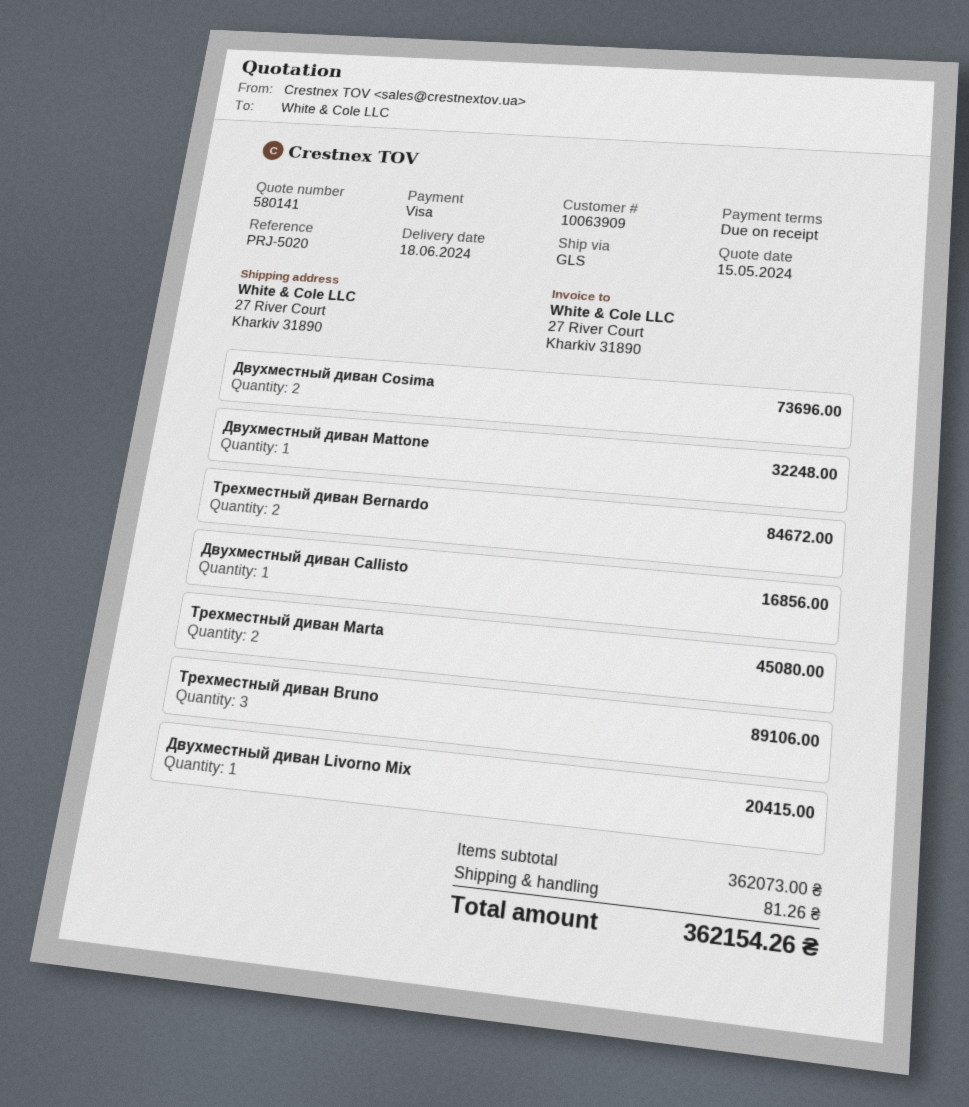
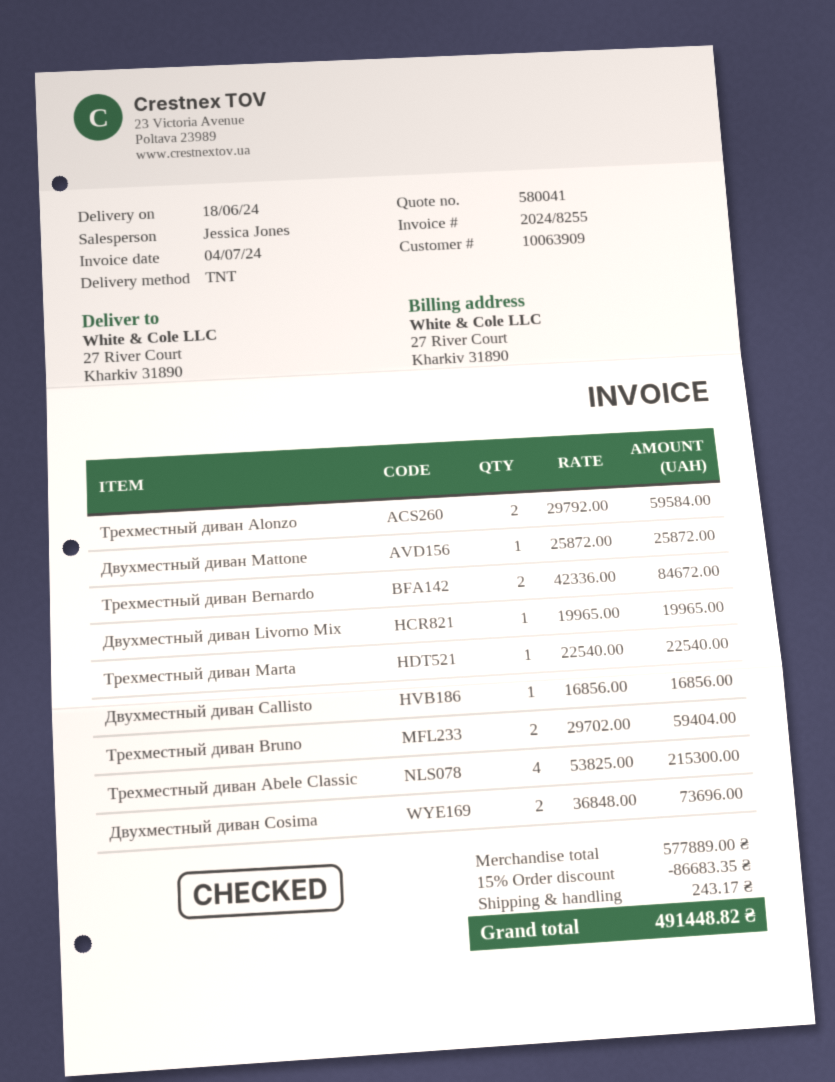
quote number: 580141 -> 580041
shipping method: GLS -> TNT
Двухместный диван Mattone: 1 for 32248.00 -> 1 for 25872.00
Трехместный диван Marta: 2 for 45080.00 -> 1 for 22540.00
Трехместный диван Bruno: 3 for 89106.00 -> 2 for 59404.00
Двухместный диван Livorno Mix: 1 for 20415.00 -> 1 for 19965.00
Трехместный диван Alonzo: none -> 2 for 59584.00
Трехместный диван Abele Classic: none -> 4 for 215300.00
subtotal: 362073.00 -> 577889.00
discount: none -> 15% = 86683.35
shipping: 81.26 -> 243.17
total: 362154.26 -> 491448.82

